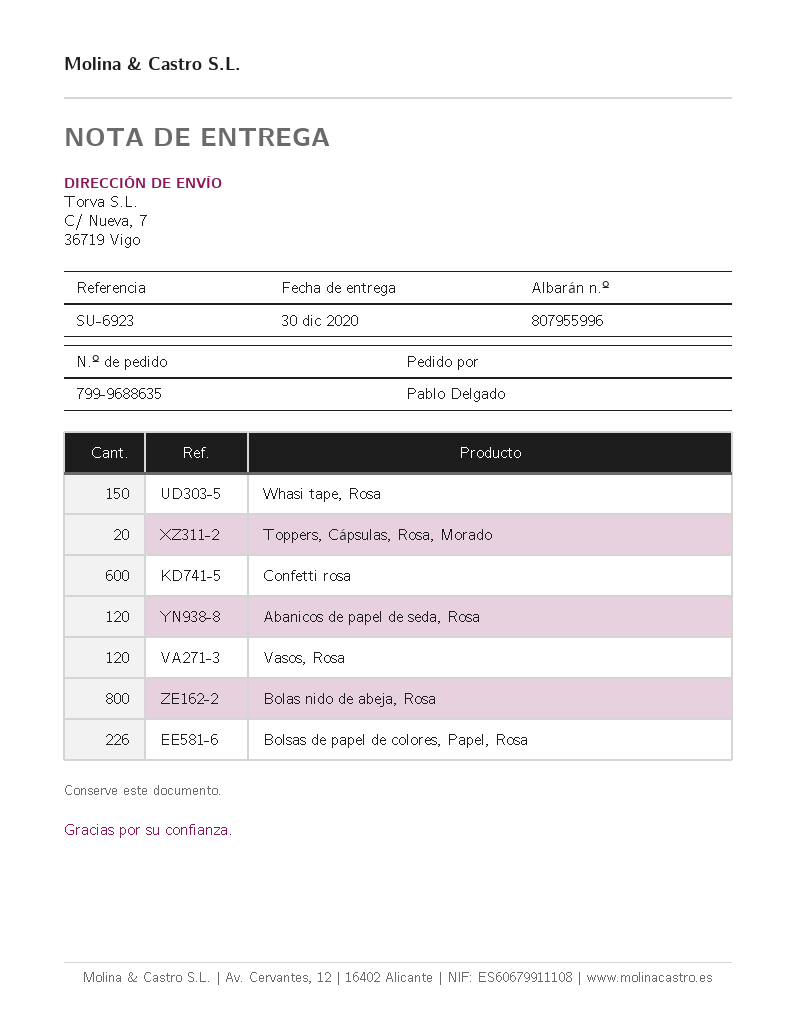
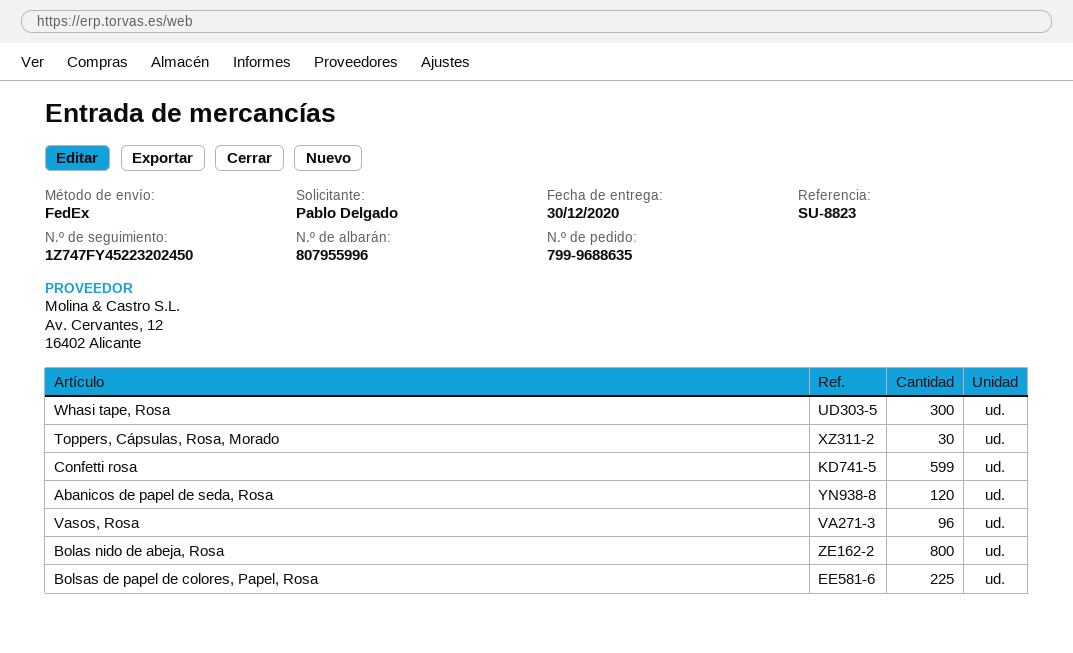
reference: SU-6923 -> SU-8823
Whasi tape, Rosa: 150 -> 300
Toppers, Cápsulas, Rosa, Morado: 20 -> 30
Confetti rosa: 600 -> 599
Vasos, Rosa: 120 -> 96
Bolsas de papel de colores, Papel, Rosa: 226 -> 225

